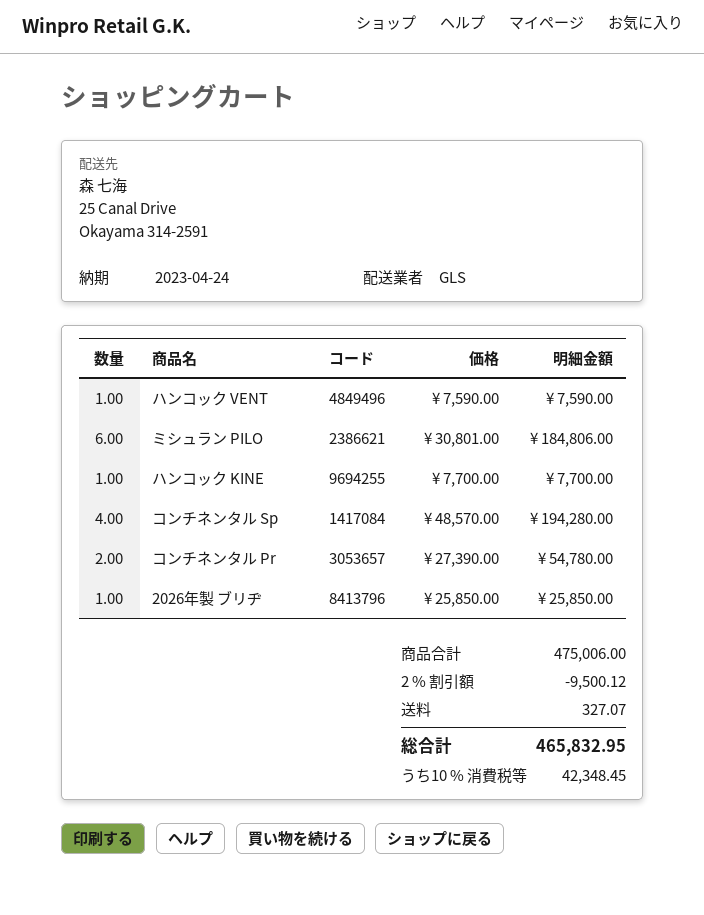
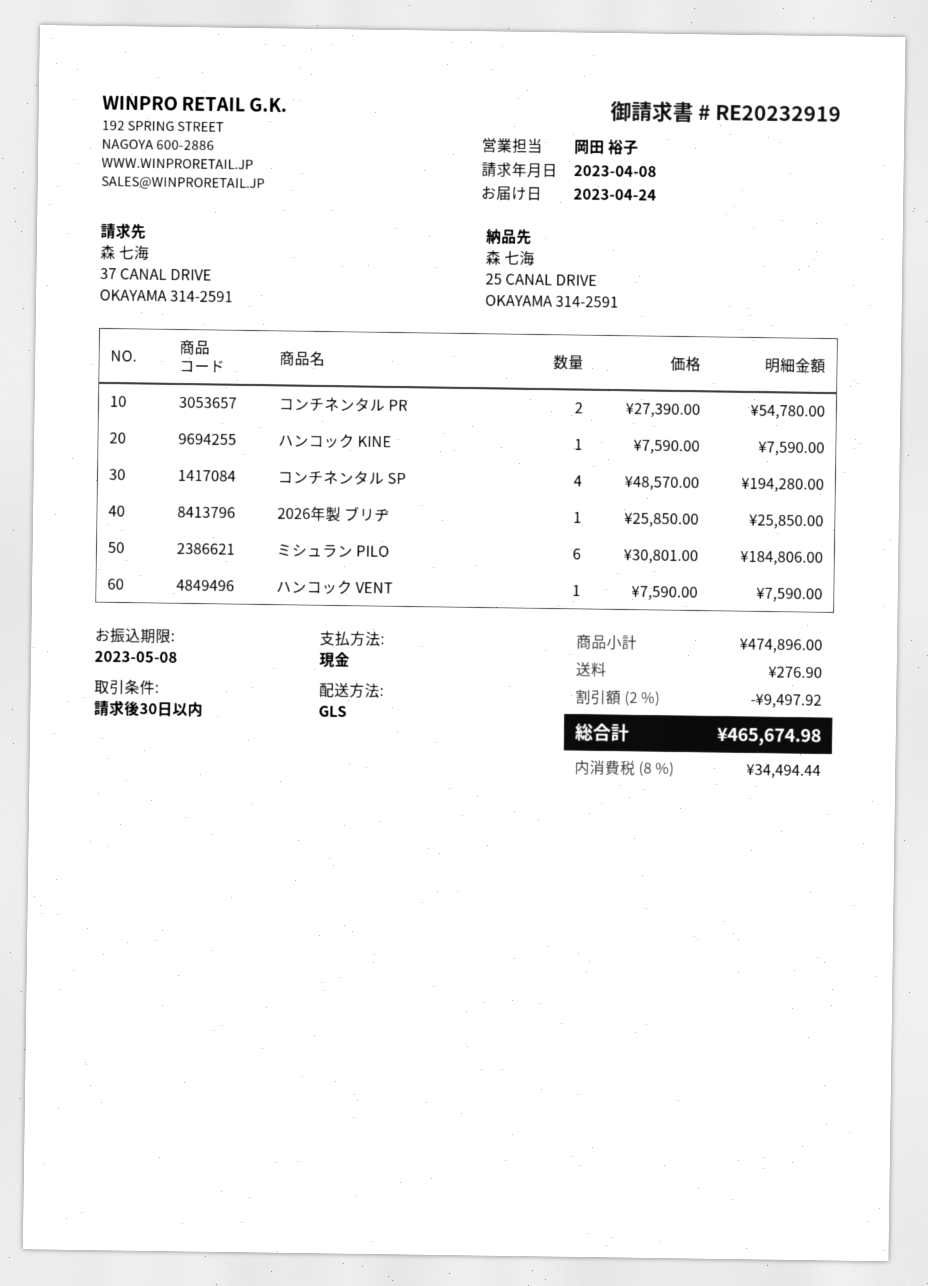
ハンコック KINE: 1 x 7700.00 = 7700.00 -> 1 x 7590.00 = 7590.00
subtotal: 475006.00 -> 474896.00
discount: 2% = 9500.12 -> 2% = 9497.92
shipping: 327.07 -> 276.90
tax: 10% = 42348.45 -> 8% = 34494.44
total: 465832.95 -> 465674.98

